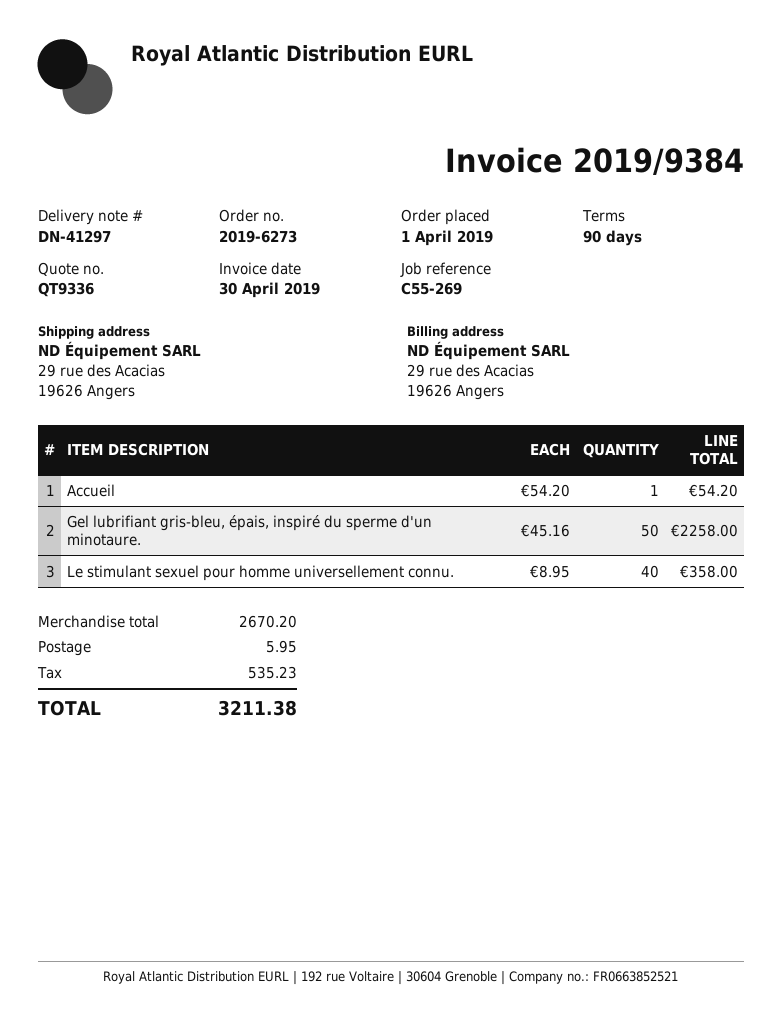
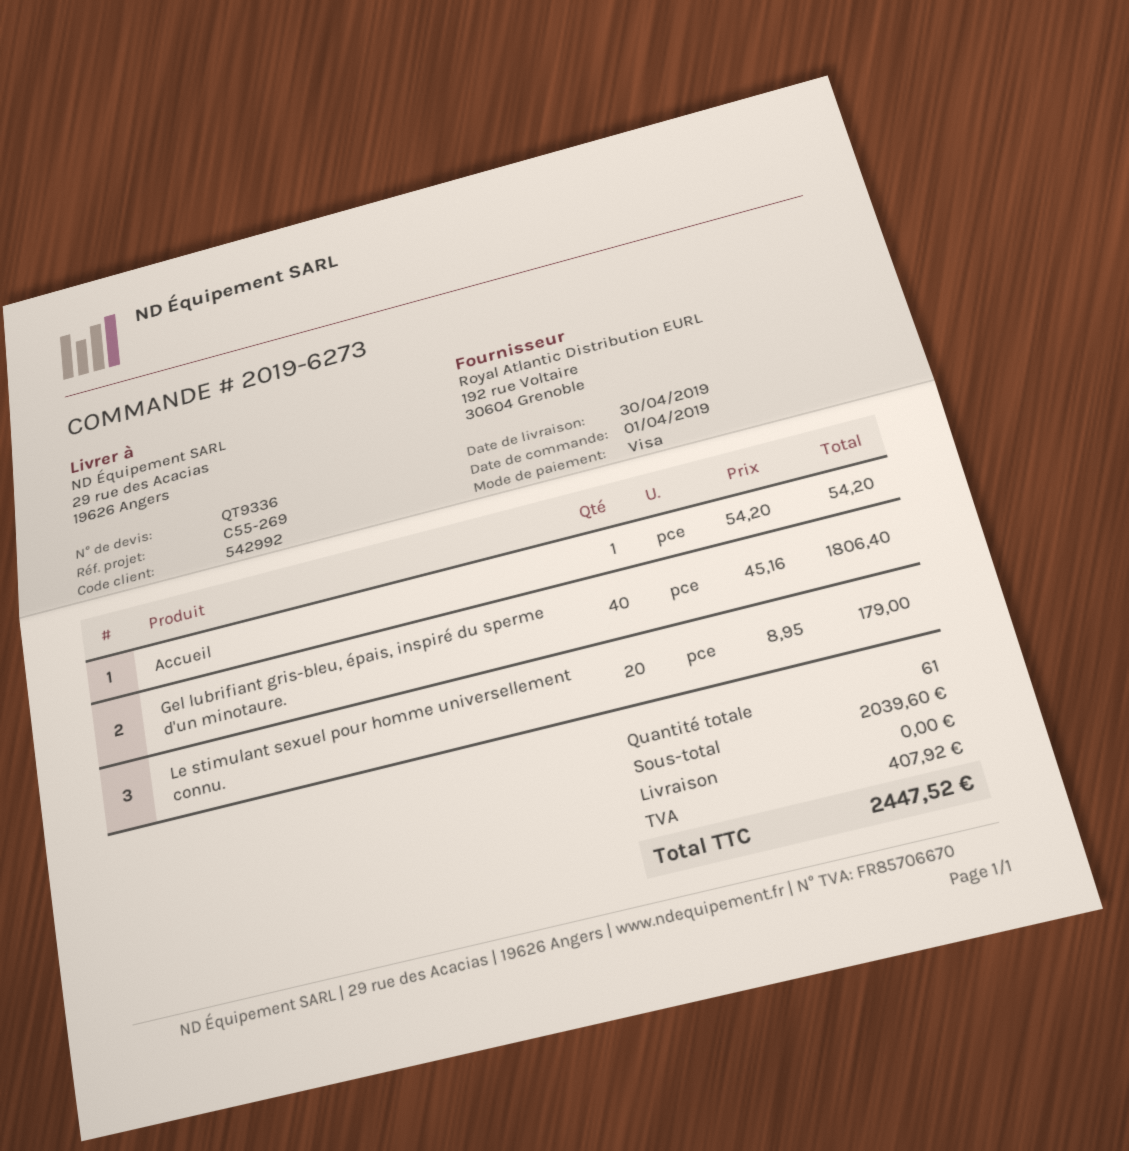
Gel lubrifiant gris-bleu, épais, inspiré du sperme d'un minotaure.: 50 x 45.16 = 2258.00 -> 40 x 45.16 = 1806.40
Le stimulant sexuel pour homme universellement connu.: 40 x 8.95 = 358.00 -> 20 x 8.95 = 179.00
subtotal: 2670.20 -> 2039.60
shipping: 5.95 -> 0.00
tax: 535.23 -> 407.92
total: 3211.38 -> 2447.52

